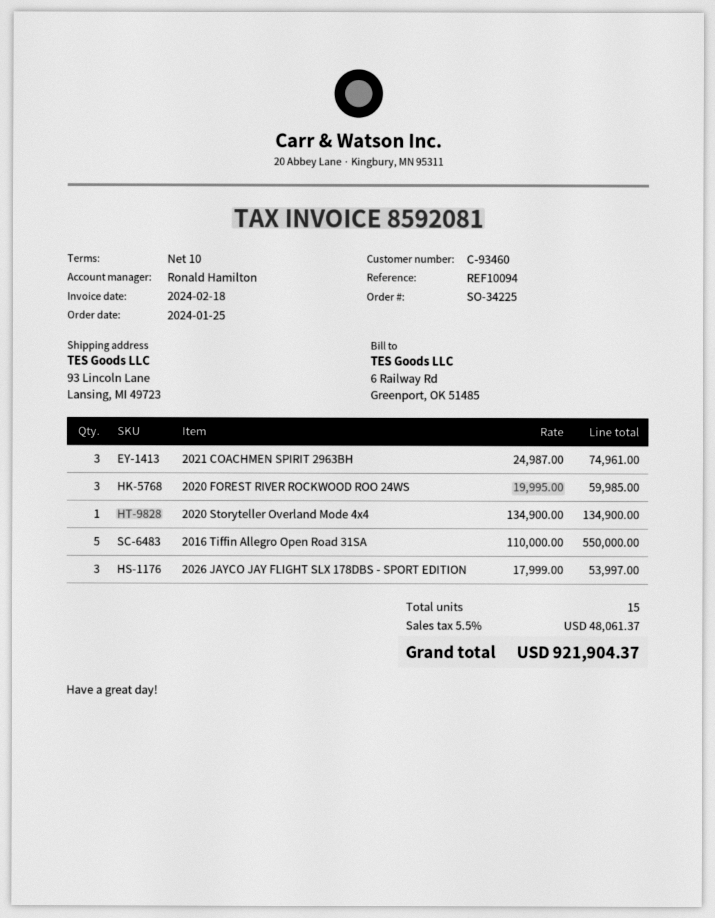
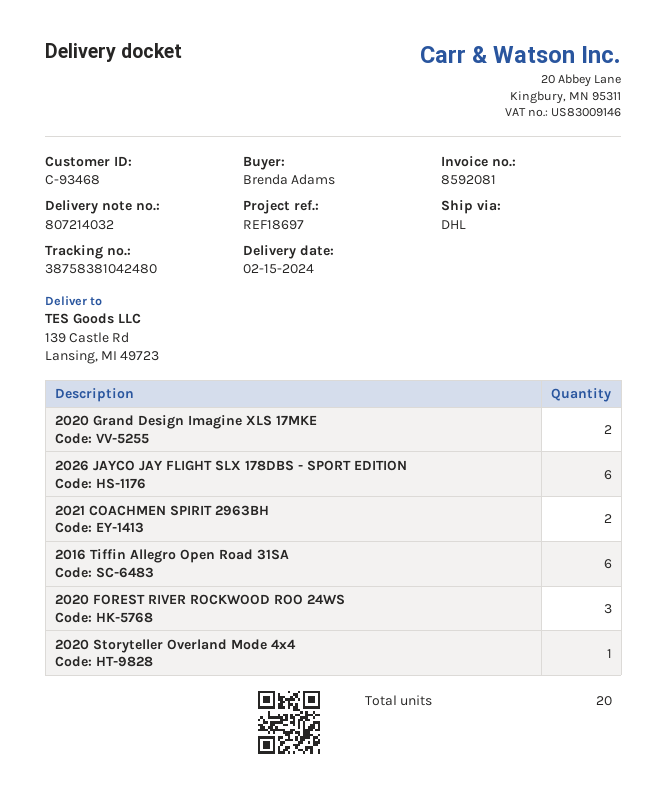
customer number: C-93460 -> C-93468
reference: REF10094 -> REF18697
ship to: 93 Lincoln Lane, Lansing, MI 49723 -> 139 Castle Rd, Lansing, MI 49723
2021 COACHMEN SPIRIT 2963BH: 3 -> 2
2016 Tiffin Allegro Open Road 31SA: 5 -> 6
2026 JAYCO JAY FLIGHT SLX 178DBS - SPORT EDITION: 3 -> 6
2020 Grand Design Imagine XLS 17MKE: none -> 2
total quantity: 15 -> 20

